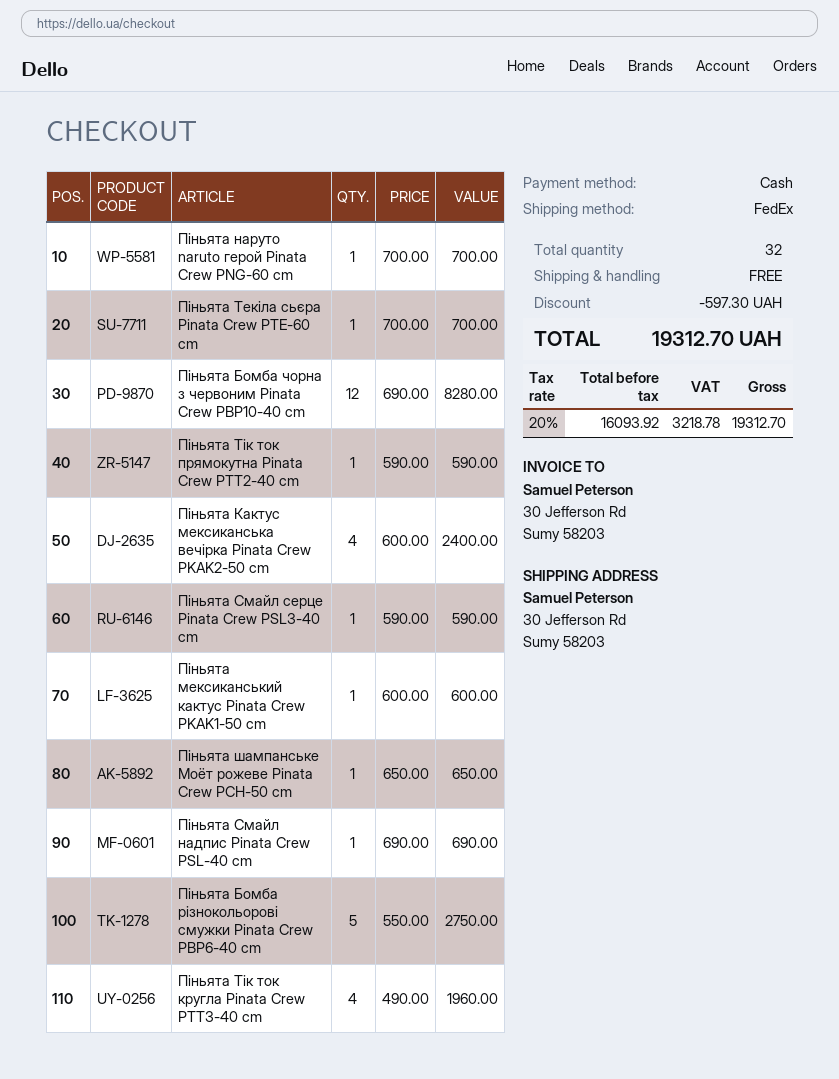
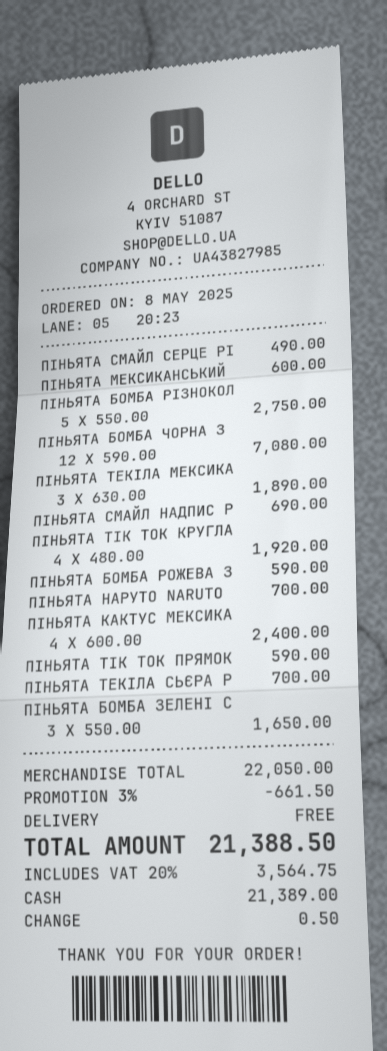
Піньята Бомба чорна з червоним Pinata Crew PBР10-40 cm: 12 x 690.00 = 8280.00 -> 12 x 590.00 = 7080.00
Піньята Смайл серце Pinata Crew PSL3-40 cm: 1 x 590.00 = 590.00 -> 1 x 490.00 = 490.00
Піньята шампанське Моёт рожеве Pinata Crew PCH-50 cm: 1 x 650.00 = 650.00 -> none
Піньята Тік ток кругла Pinata Crew PTT3-40 cm: 4 x 490.00 = 1960.00 -> 4 x 480.00 = 1920.00
ПІНЬЯТА ТЕКІЛА МЕКСИКА: none -> 3 x 630.00 = 1890.00
ПІНЬЯТА БОМБА РОЖЕВА З: none -> 1 x 590.00 = 590.00
ПІНЬЯТА БОМБА ЗЕЛЕНІ С: none -> 3 x 550.00 = 1650.00
discount: 597.30 -> 661.50
tax: 20% = 3218.78 -> 20% = 3564.75
total: 19312.70 -> 21388.50

